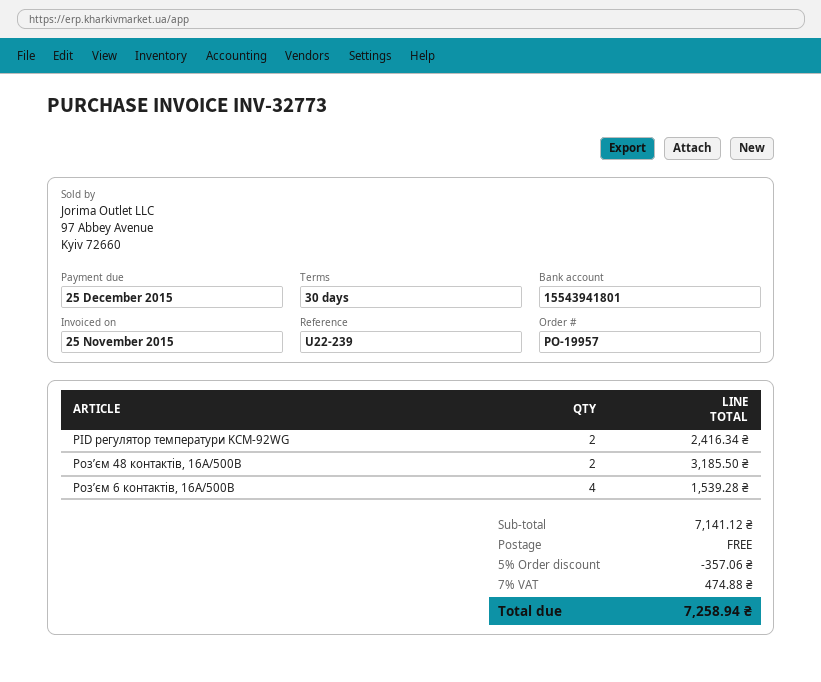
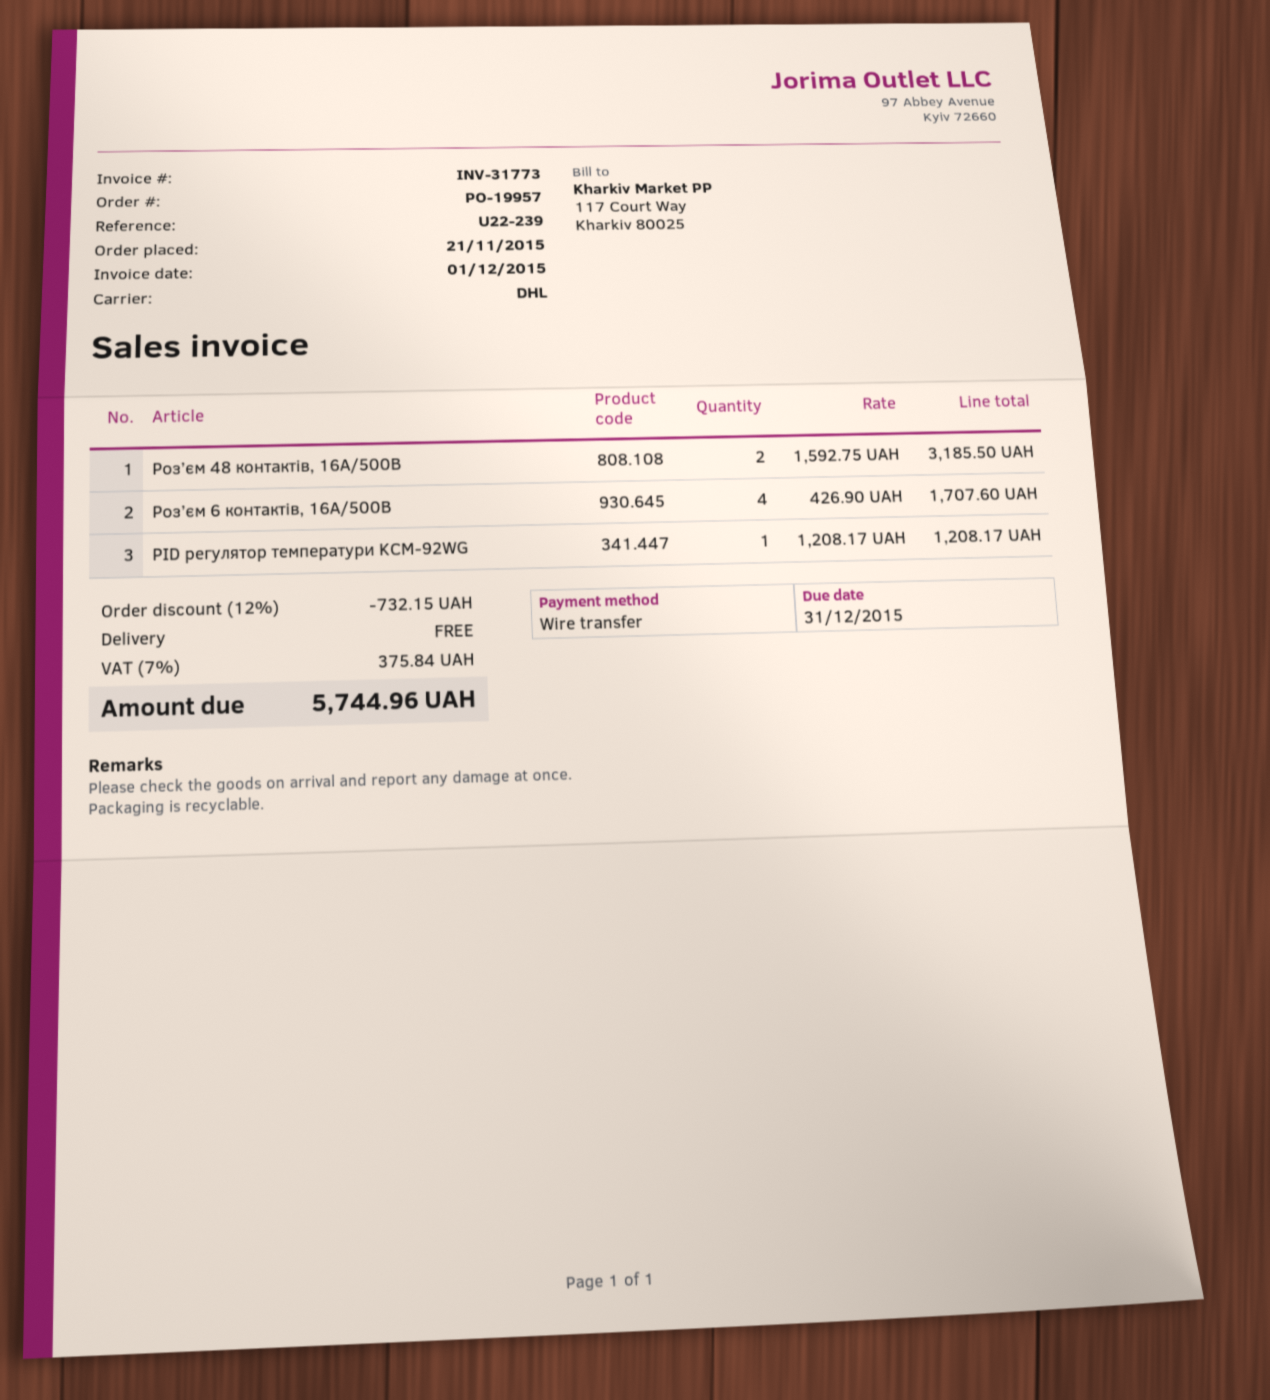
invoice number: INV-32773 -> INV-31773
invoice date: 2015-11-25 -> 2015-12-01
due date: 2015-12-25 -> 2015-12-31
PID регулятор температури KCM-92WG: 2 for 2416.34 -> 1 for 1208.17
Роз’єм 6 контактів, 16А/500В: 4 for 1539.28 -> 4 for 1707.60
discount: 5% = 357.06 -> 12% = 732.15
tax: 7% = 474.88 -> 7% = 375.84
total: 7258.94 -> 5744.96

